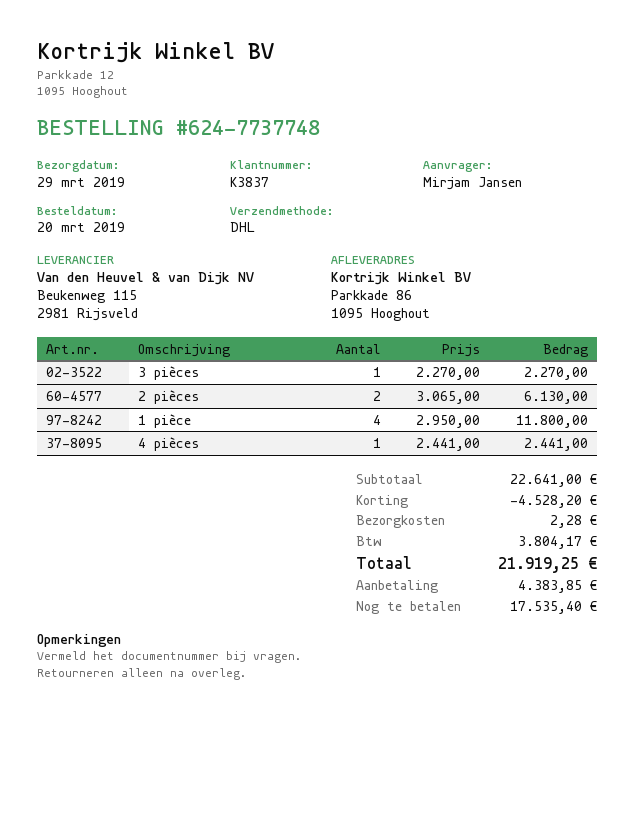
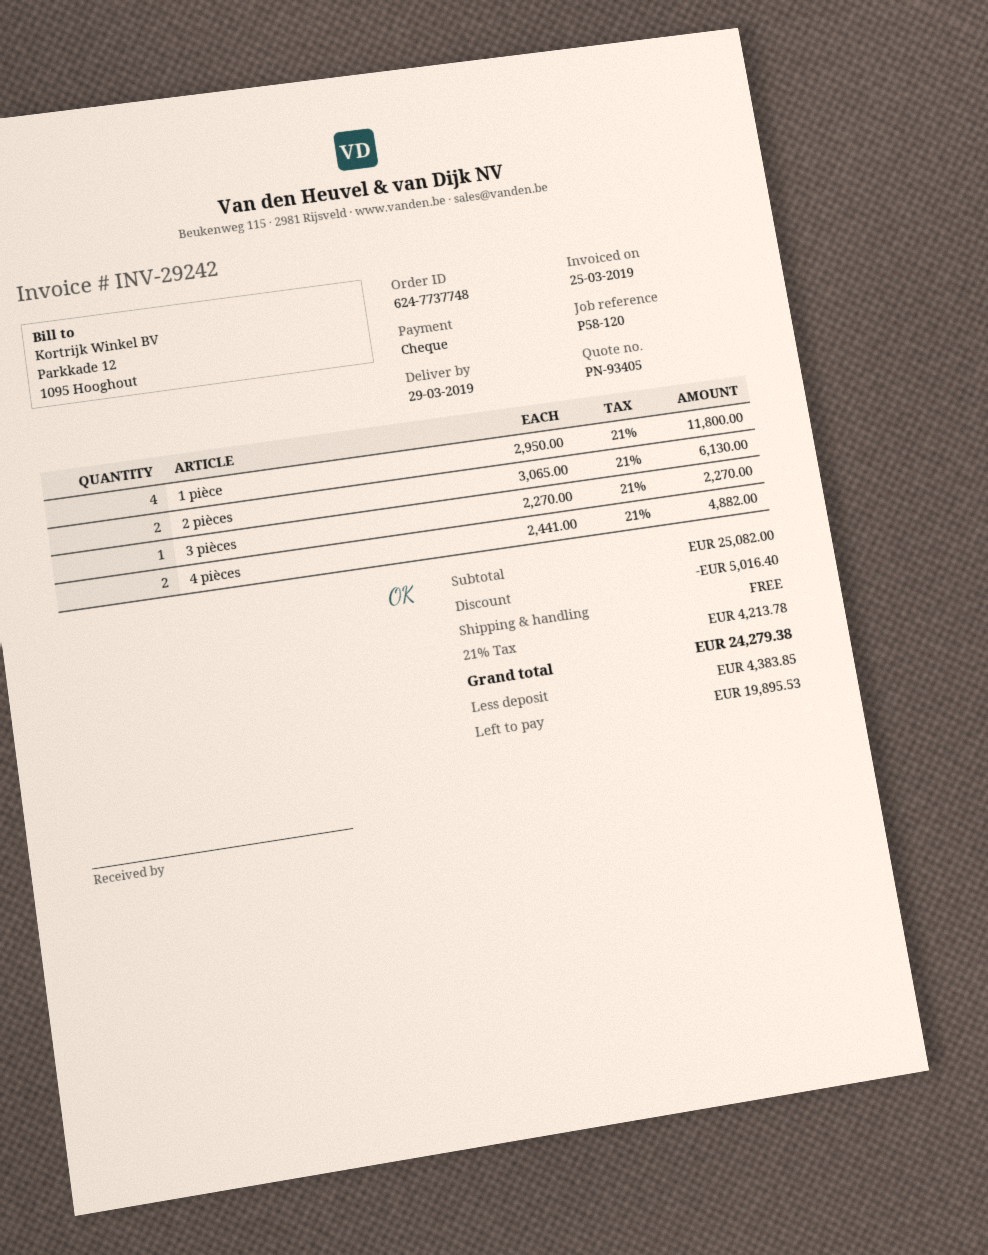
4 pièces: 1 x 2441.00 = 2441.00 -> 2 x 2441.00 = 4882.00
subtotal: 22641.00 -> 25082.00
discount: 4528.20 -> 5016.40
shipping: 2.28 -> 0.00
tax: 3804.17 -> 4213.78
total: 21919.25 -> 24279.38
balance: 17535.40 -> 19895.53

